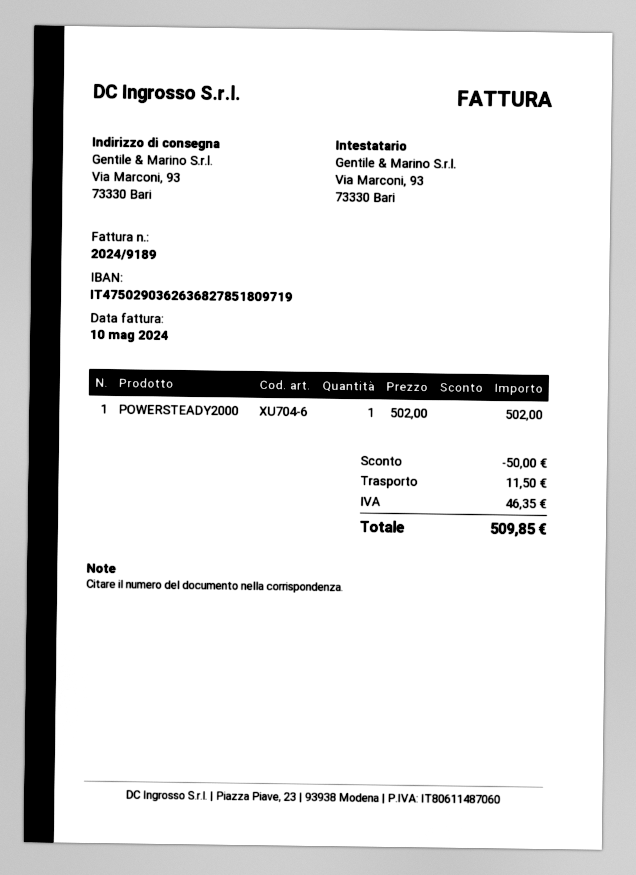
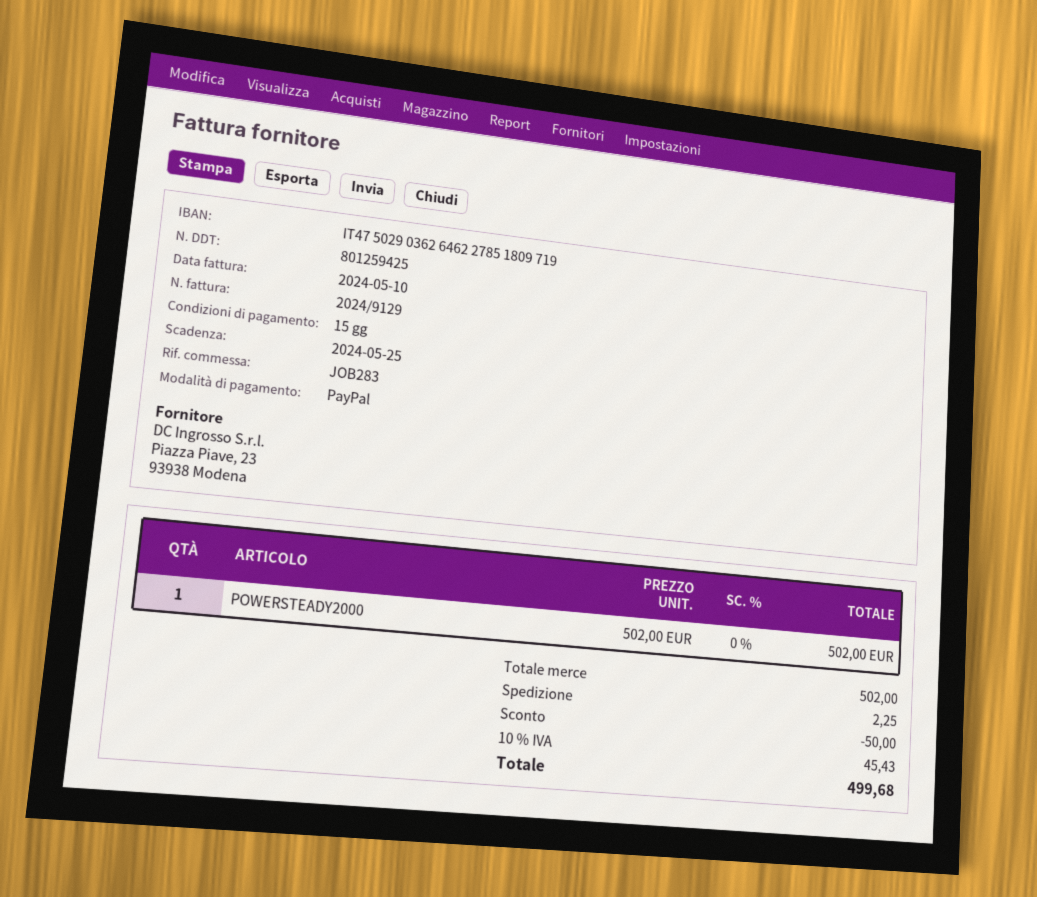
invoice number: 2024/9189 -> 2024/9129
bank account: IT4750290362636827851809719 -> IT4750290362646227851809719
shipping: 11.50 -> 2.25
tax: 46.35 -> 45.43
total: 509.85 -> 499.68

